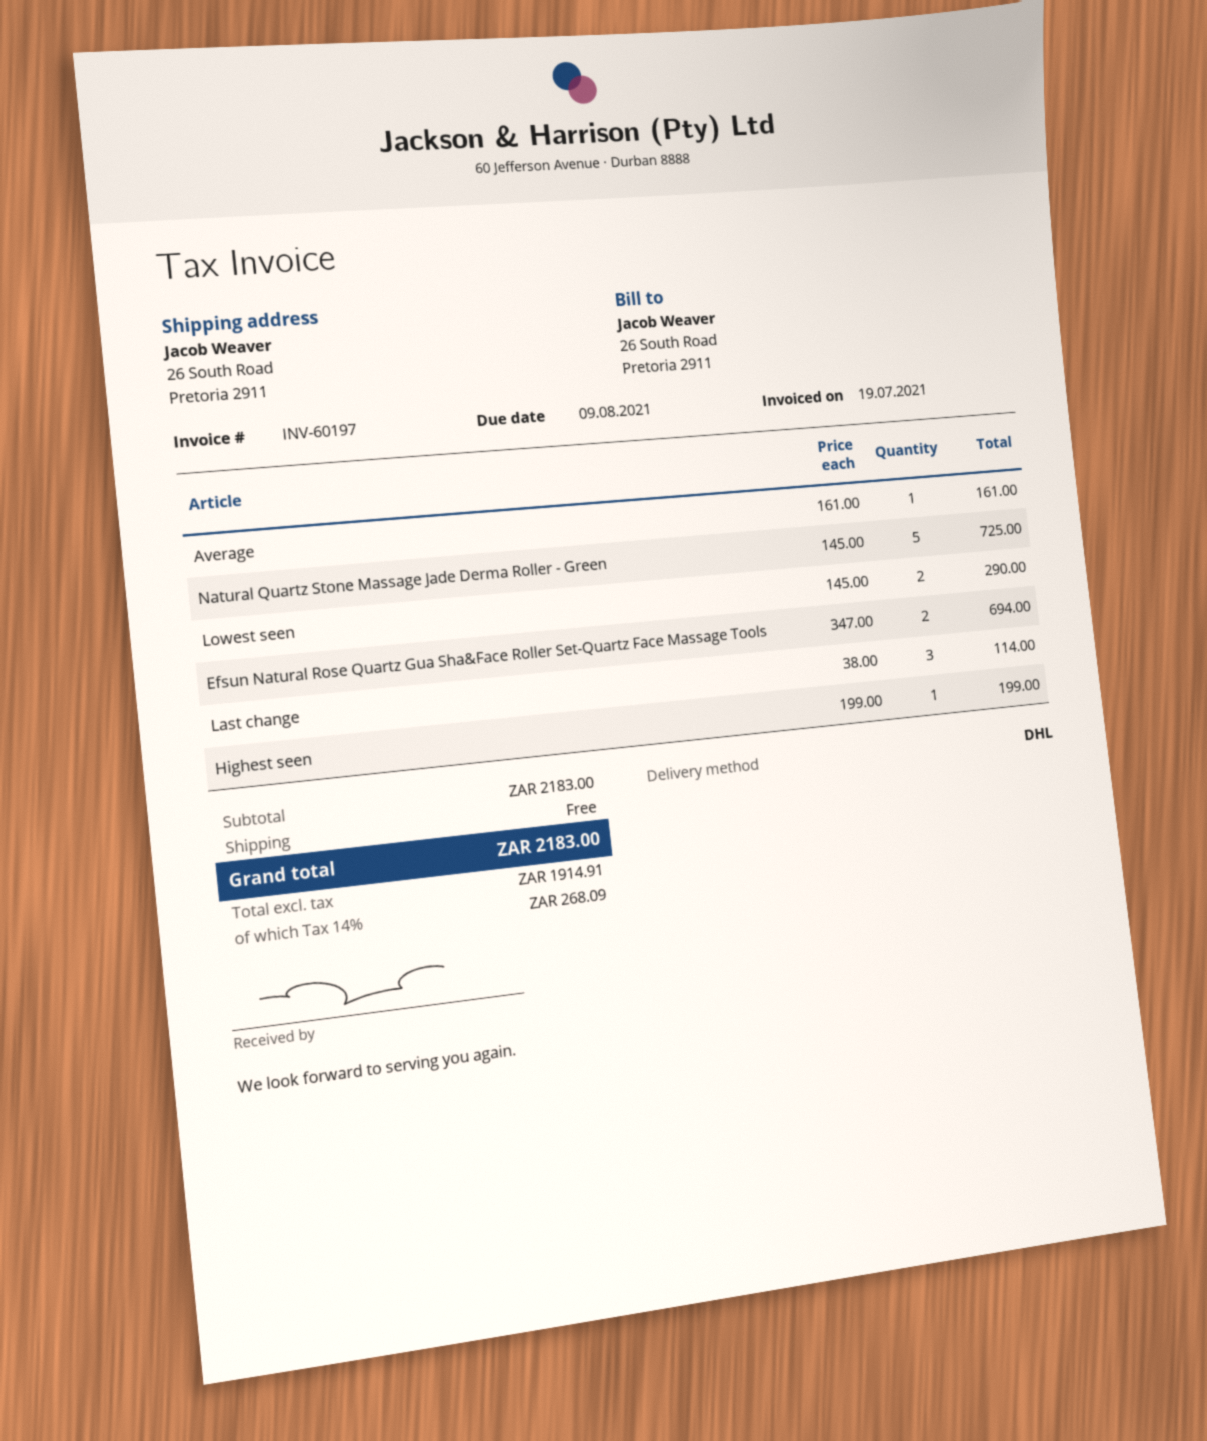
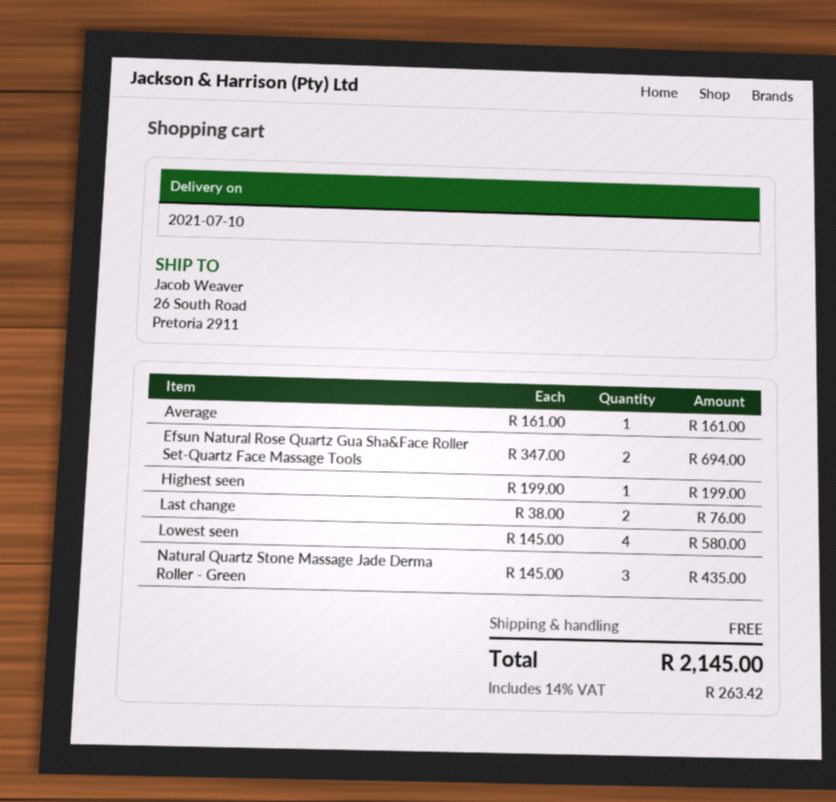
Natural Quartz Stone Massage Jade Derma Roller - Green: 5 x 145.00 = 725.00 -> 3 x 145.00 = 435.00
Lowest seen: 2 x 145.00 = 290.00 -> 4 x 145.00 = 580.00
Last change: 3 x 38.00 = 114.00 -> 2 x 38.00 = 76.00
tax: 14% = 268.09 -> 14% = 263.42
total: 2183.00 -> 2145.00

